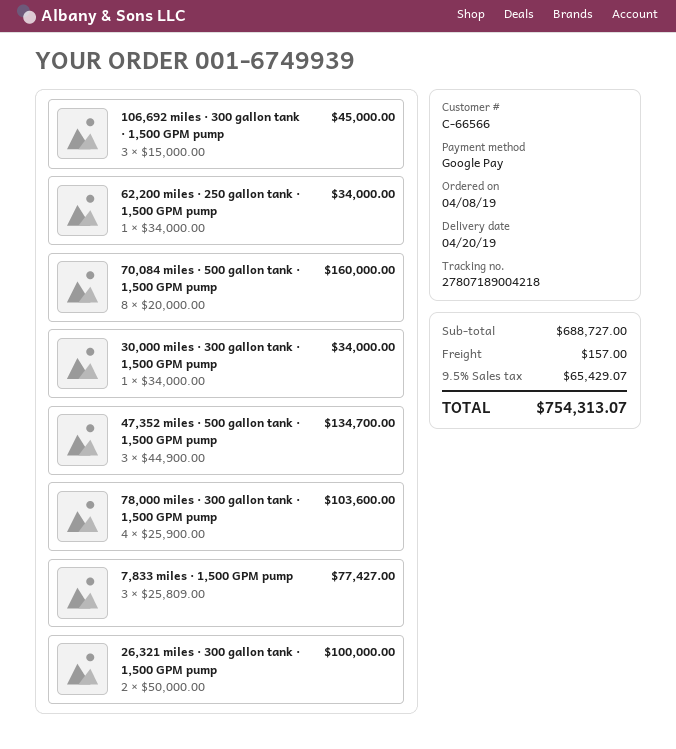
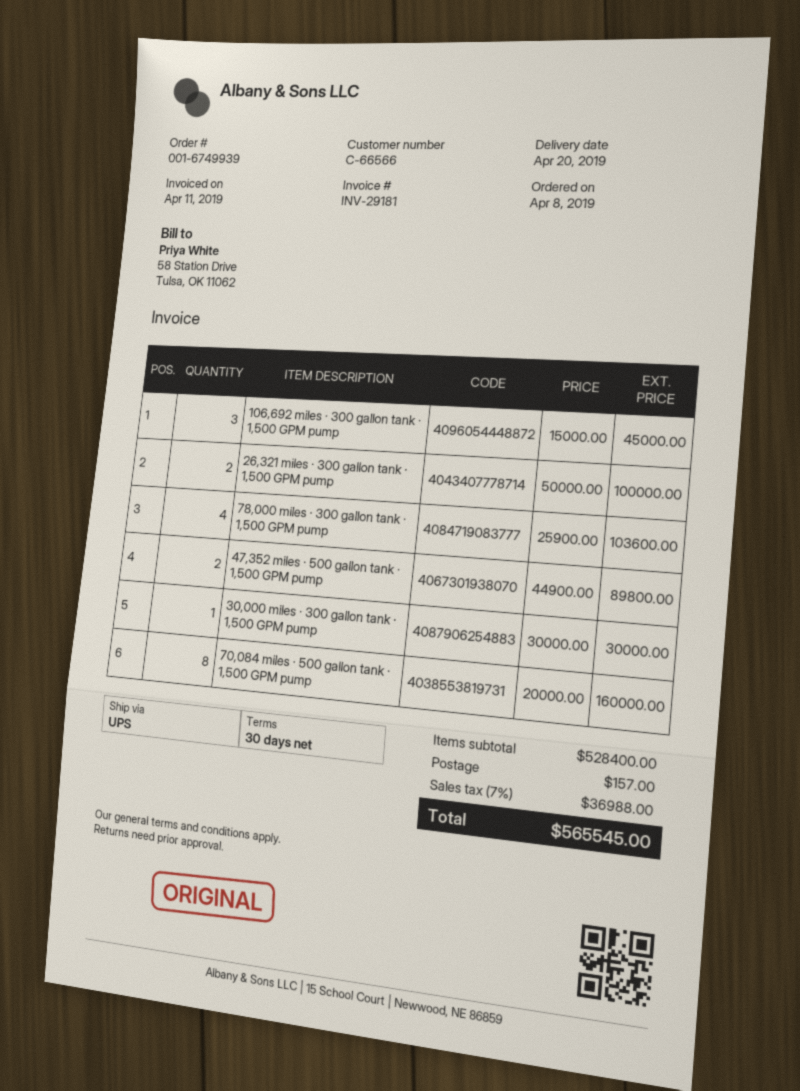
62,200 miles · 250 gallon tank · 1,500 GPM pump: 1 x 34000.00 = 34000.00 -> none
30,000 miles · 300 gallon tank · 1,500 GPM pump: 1 x 34000.00 = 34000.00 -> 1 x 30000.00 = 30000.00
47,352 miles · 500 gallon tank · 1,500 GPM pump: 3 x 44900.00 = 134700.00 -> 2 x 44900.00 = 89800.00
7,833 miles · 1,500 GPM pump: 3 x 25809.00 = 77427.00 -> none
subtotal: 688727.00 -> 528400.00
tax: 9.5% = 65429.07 -> 7% = 36988.00
total: 754313.07 -> 565545.00

